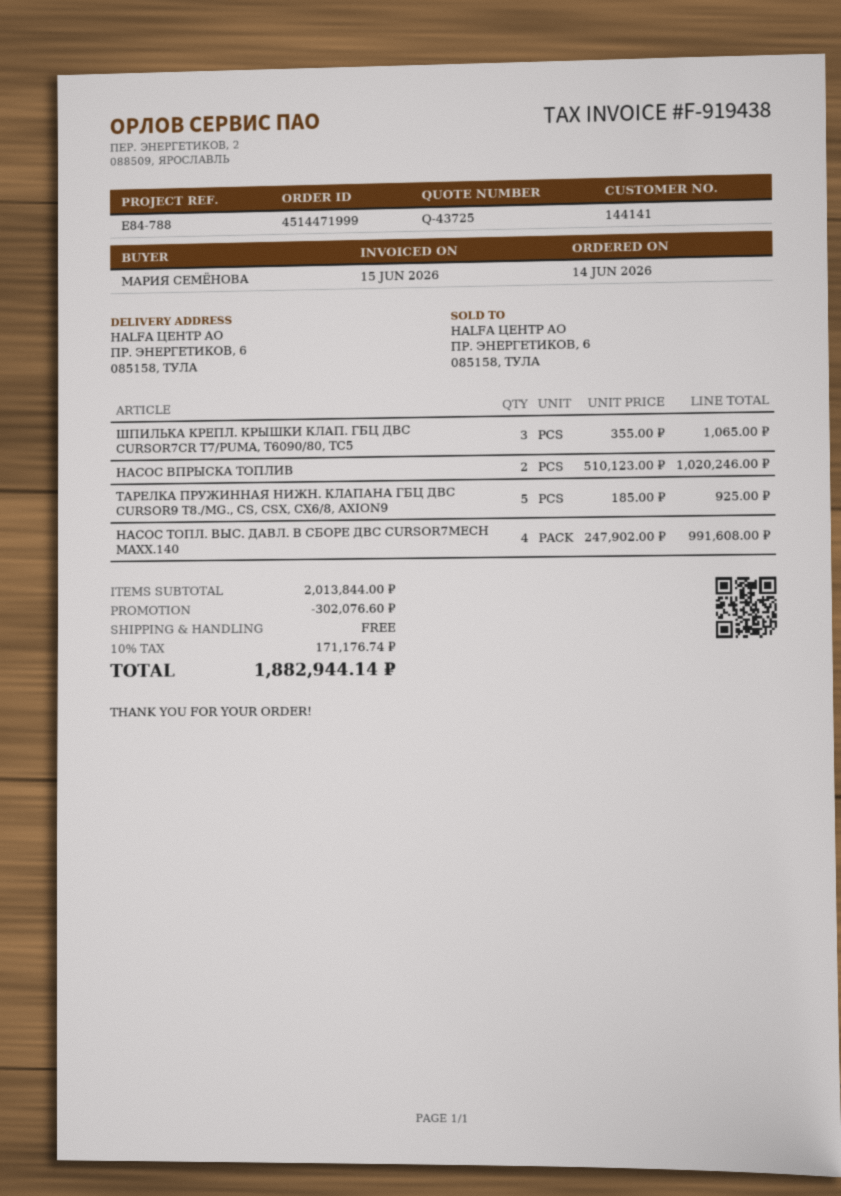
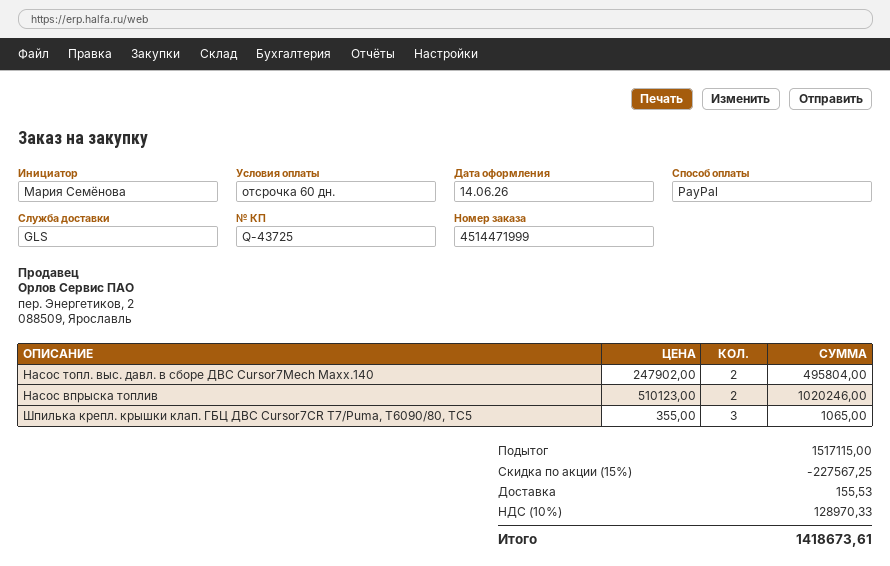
ТАРЕЛКА ПРУЖИННАЯ НИЖН. КЛАПАНА ГБЦ ДВС CURSOR9 T8./MG., CS, CSX, CX6/8, AXION9: 5 x 185.00 = 925.00 -> none
НАСОС ТОПЛ. ВЫС. ДАВЛ. В СБОРЕ ДВС CURSOR7MECH MAXX.140: 4 x 247902.00 = 991608.00 -> 2 x 247902.00 = 495804.00
subtotal: 2013844.00 -> 1517115.00
discount: 302076.60 -> 227567.25
shipping: 0.00 -> 155.53
tax: 10% = 171176.74 -> 10% = 128970.33
total: 1882944.14 -> 1418673.61

